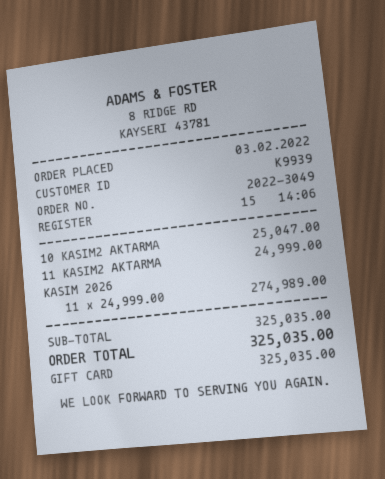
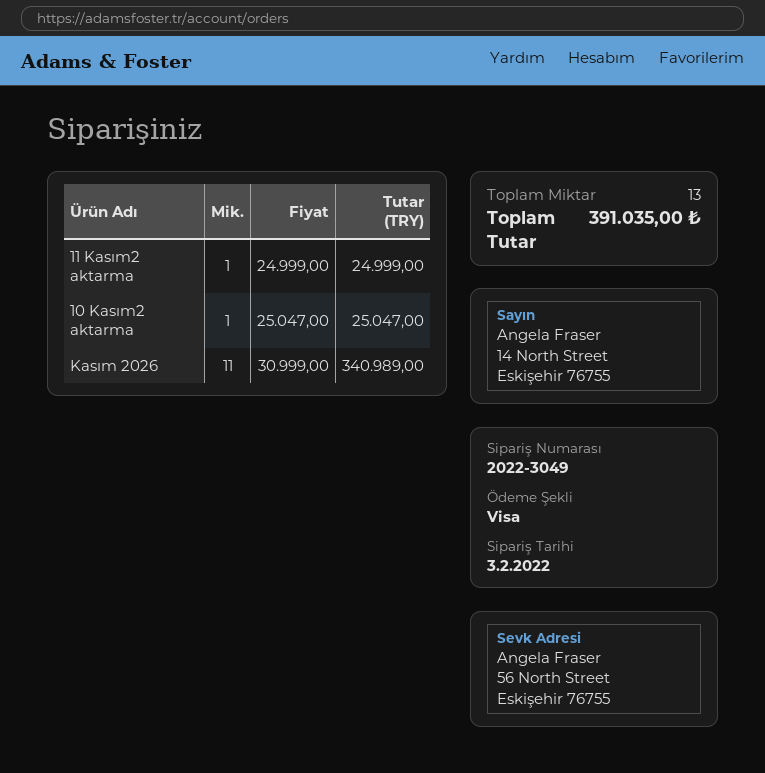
payment method: gift card -> Visa
KASIM 2026: 11 x 24999.00 = 274989.00 -> 11 x 30999.00 = 340989.00
total: 325035.00 -> 391035.00

